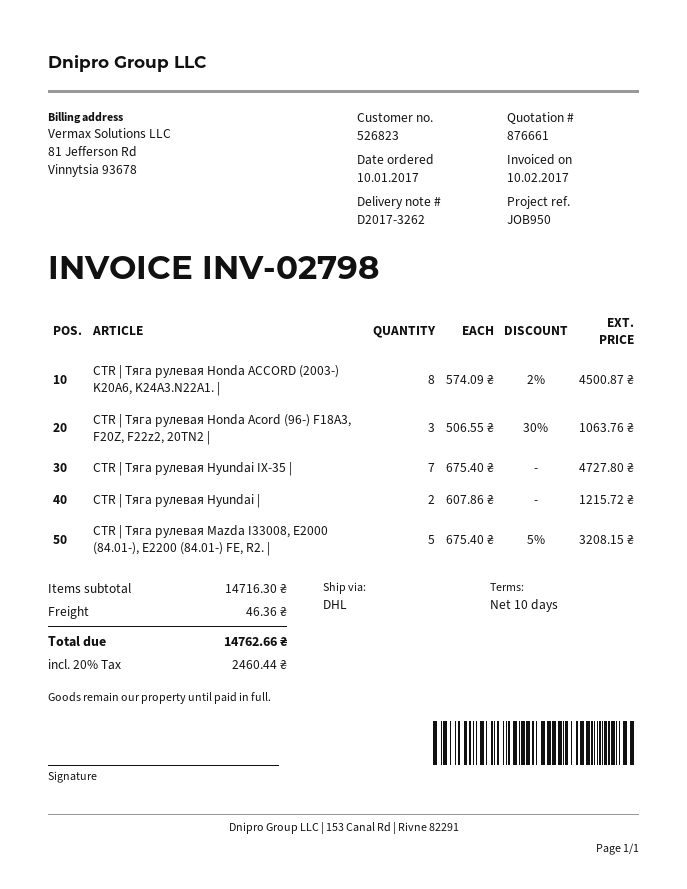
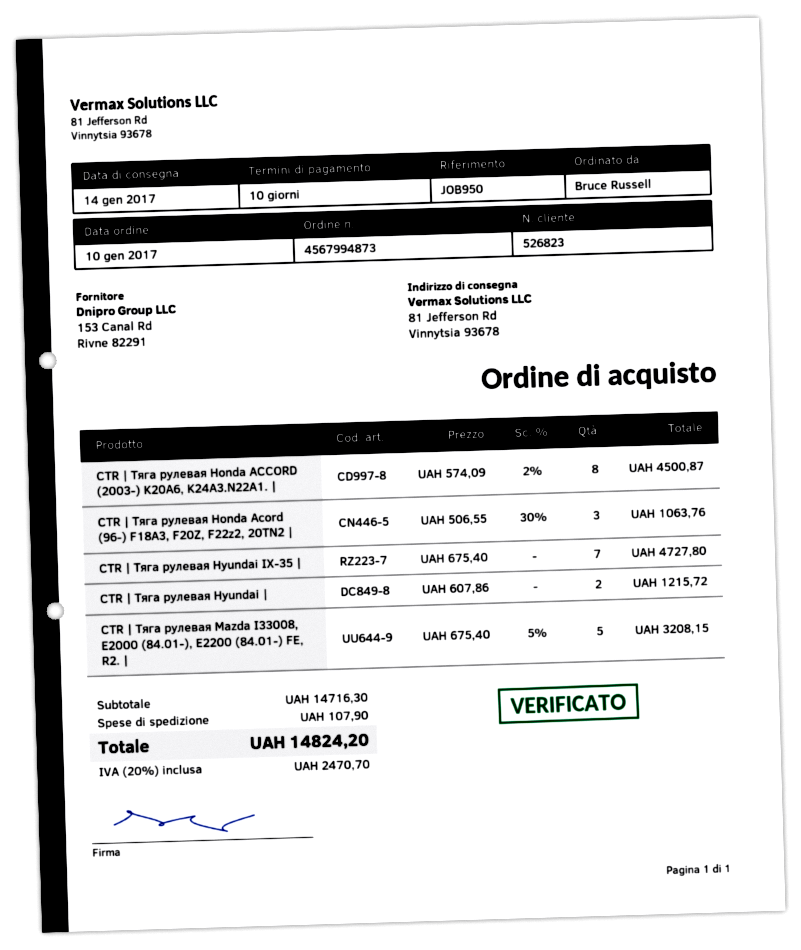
shipping: 46.36 -> 107.90
tax: 20% = 2460.44 -> 20% = 2470.70
total: 14762.66 -> 14824.20

